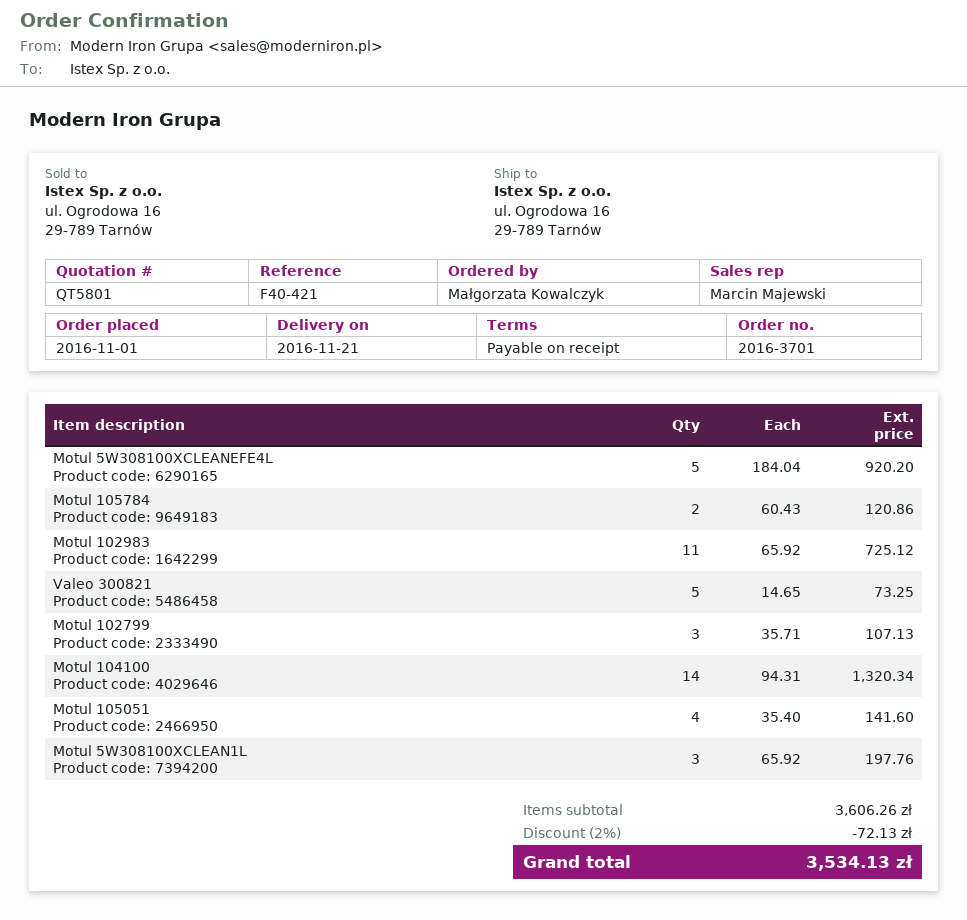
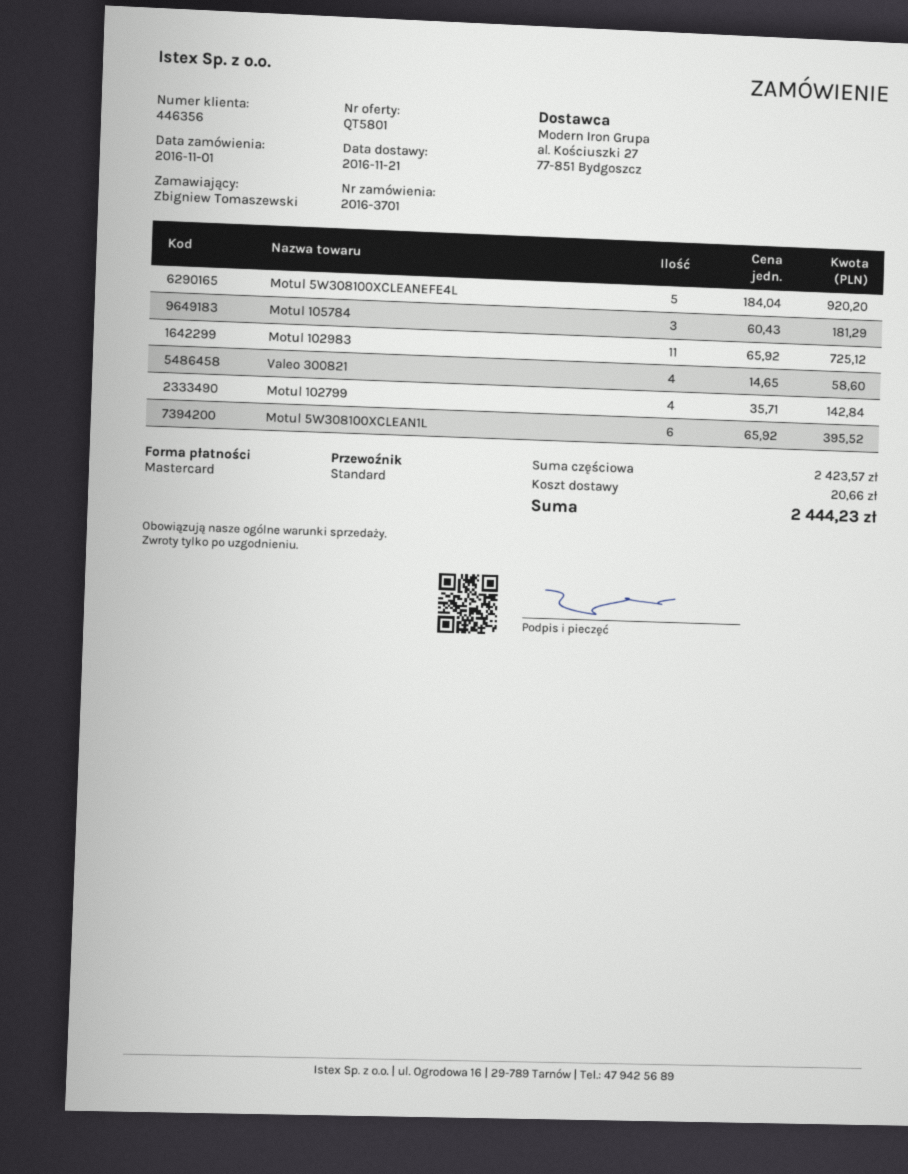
ordered by: Małgorzata Kowalczyk -> Zbigniew Tomaszewski
Motul 105784: 2 x 60.43 = 120.86 -> 3 x 60.43 = 181.29
Valeo 300821: 5 x 14.65 = 73.25 -> 4 x 14.65 = 58.60
Motul 102799: 3 x 35.71 = 107.13 -> 4 x 35.71 = 142.84
Motul 104100: 14 x 94.31 = 1320.34 -> none
Motul 105051: 4 x 35.40 = 141.60 -> none
Motul 5W308100XCLEAN1L: 3 x 65.92 = 197.76 -> 6 x 65.92 = 395.52
subtotal: 3606.26 -> 2423.57
discount: 2% = 72.13 -> none
shipping: none -> 20.66
total: 3534.13 -> 2444.23

